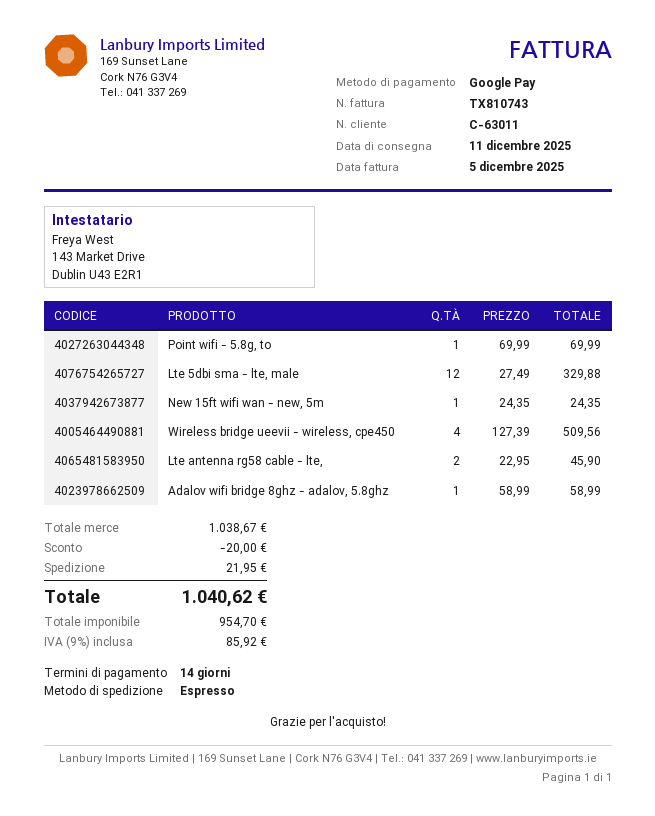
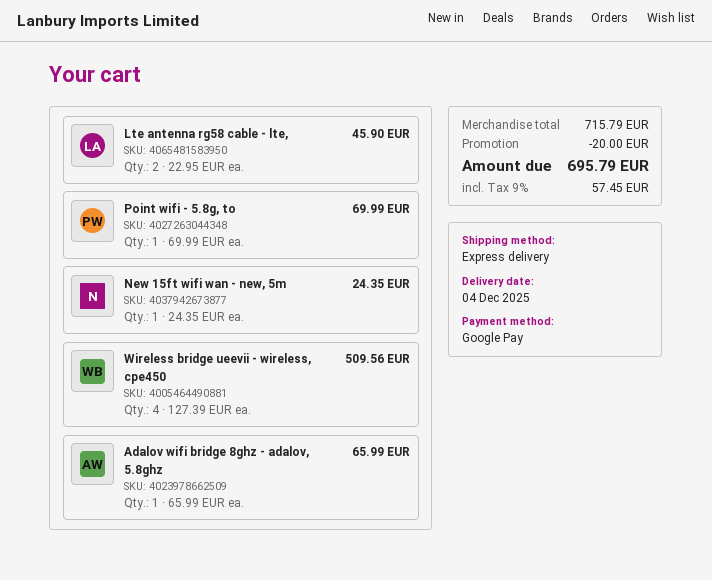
delivery date: 2025-12-11 -> 2025-12-04
Lte 5dbi sma - lte, male: 12 x 27.49 = 329.88 -> none
Adalov wifi bridge 8ghz - adalov, 5.8ghz: 1 x 58.99 = 58.99 -> 1 x 65.99 = 65.99
subtotal: 1038.67 -> 715.79
shipping: 21.95 -> none
tax: 9% = 85.92 -> 9% = 57.45
total: 1040.62 -> 695.79

